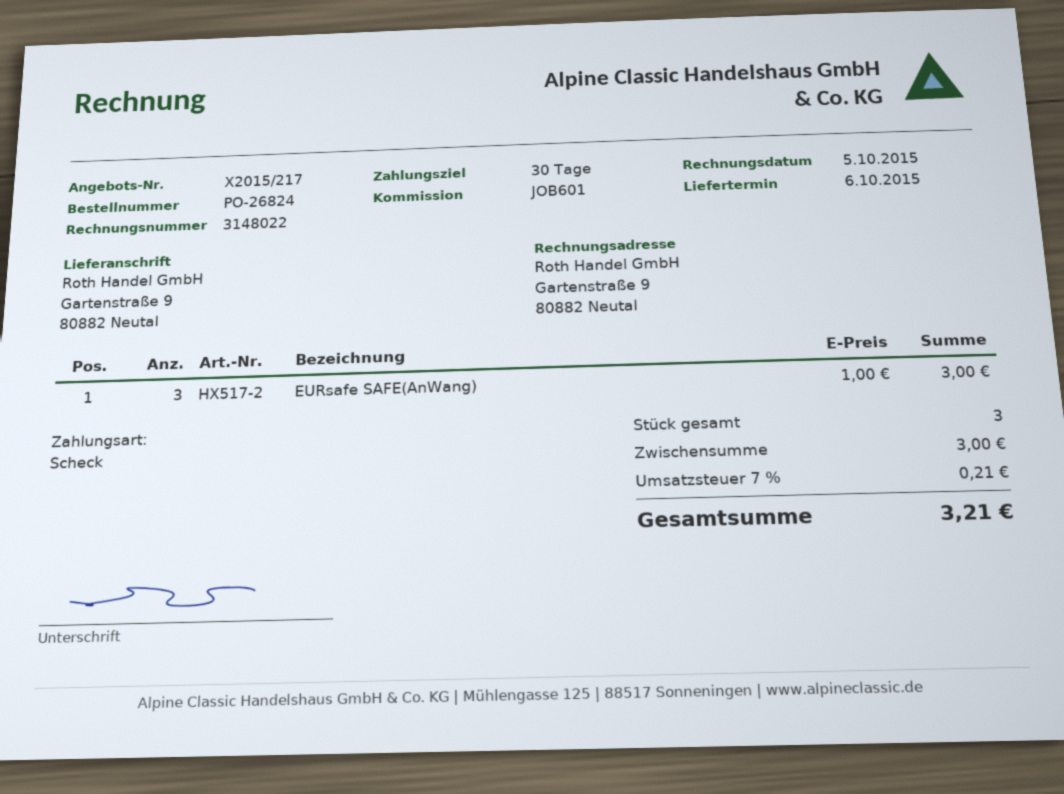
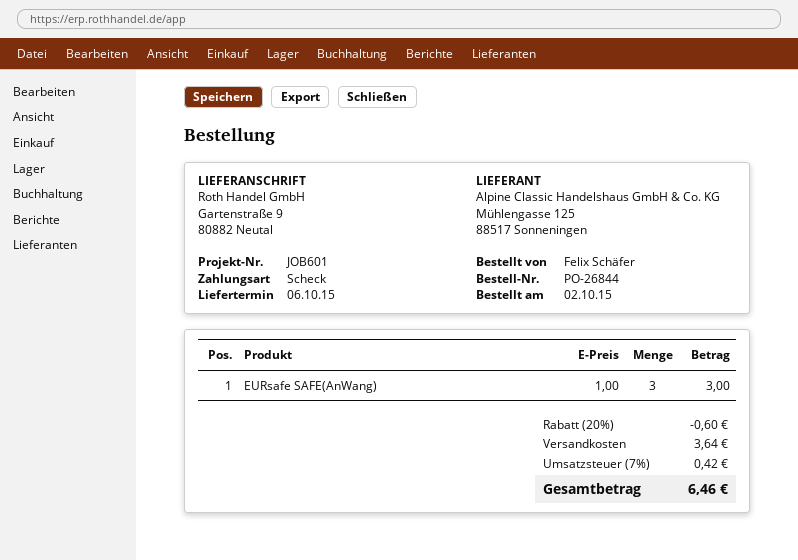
order number: PO-26824 -> PO-26844
discount: none -> 20% = 0.60
shipping: none -> 3.64
tax: 7% = 0.21 -> 7% = 0.42
total: 3.21 -> 6.46

